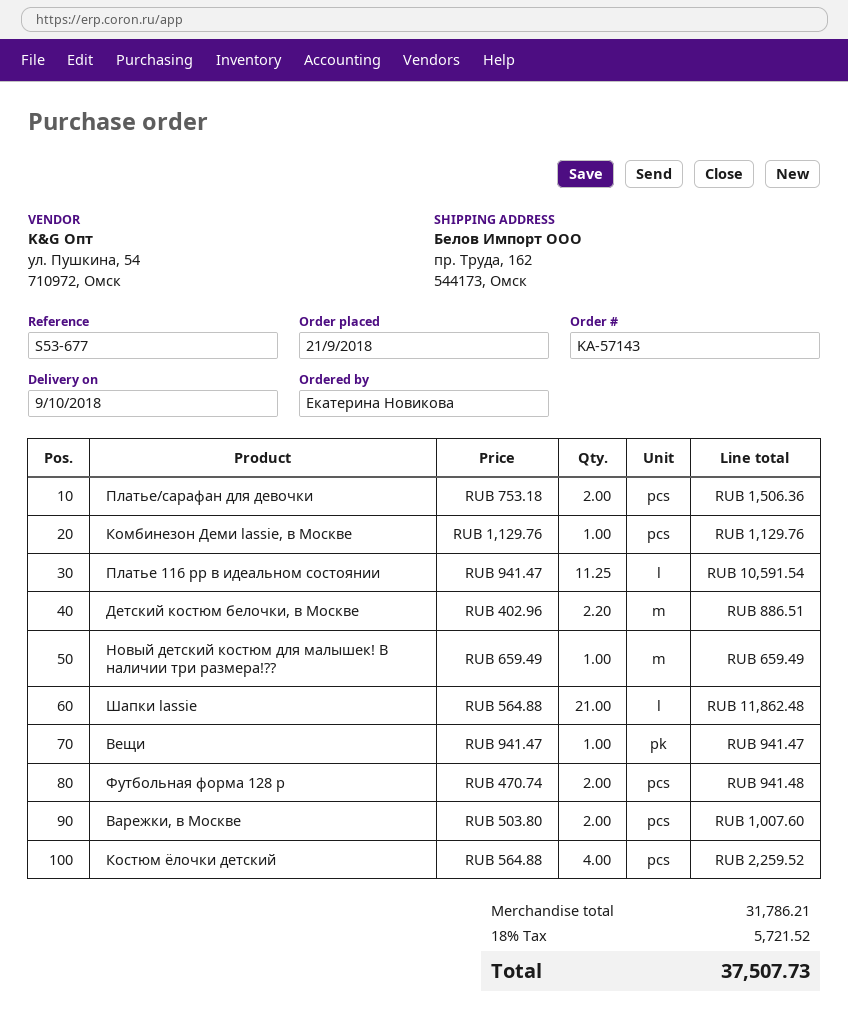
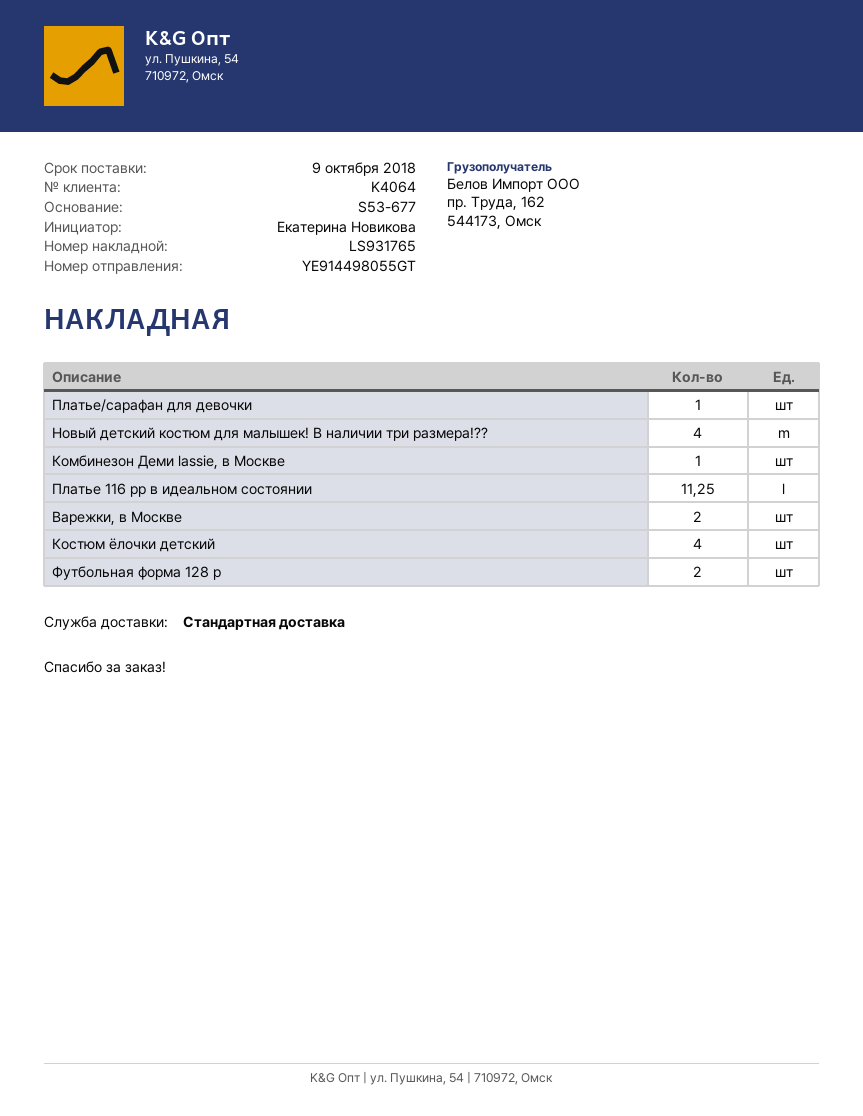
Платье/сарафан для девочки: 2 -> 1
Детский костюм белочки, в Москве: 2.2 -> none
Новый детский костюм для малышек! В наличии три размера!??: 1 -> 4
Шапки lassie: 21 -> none
Вещи: 1 -> none

